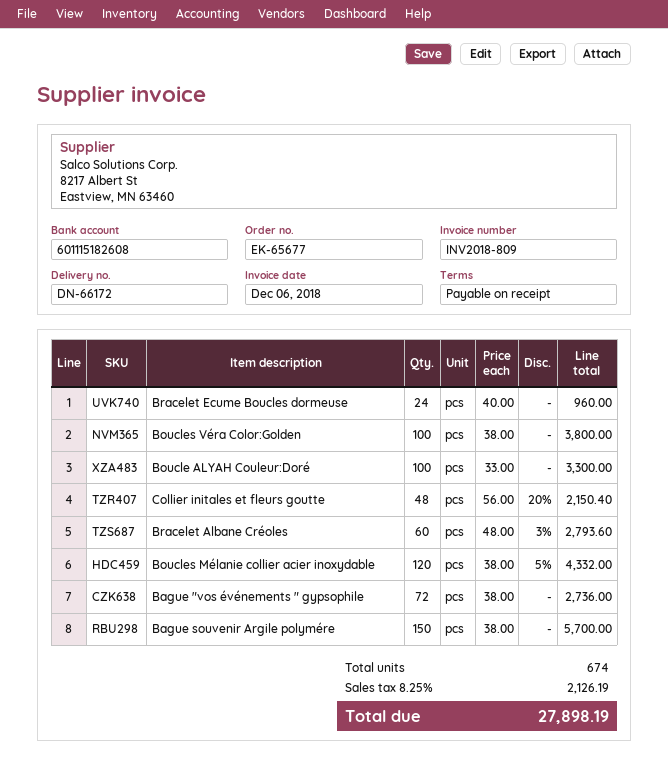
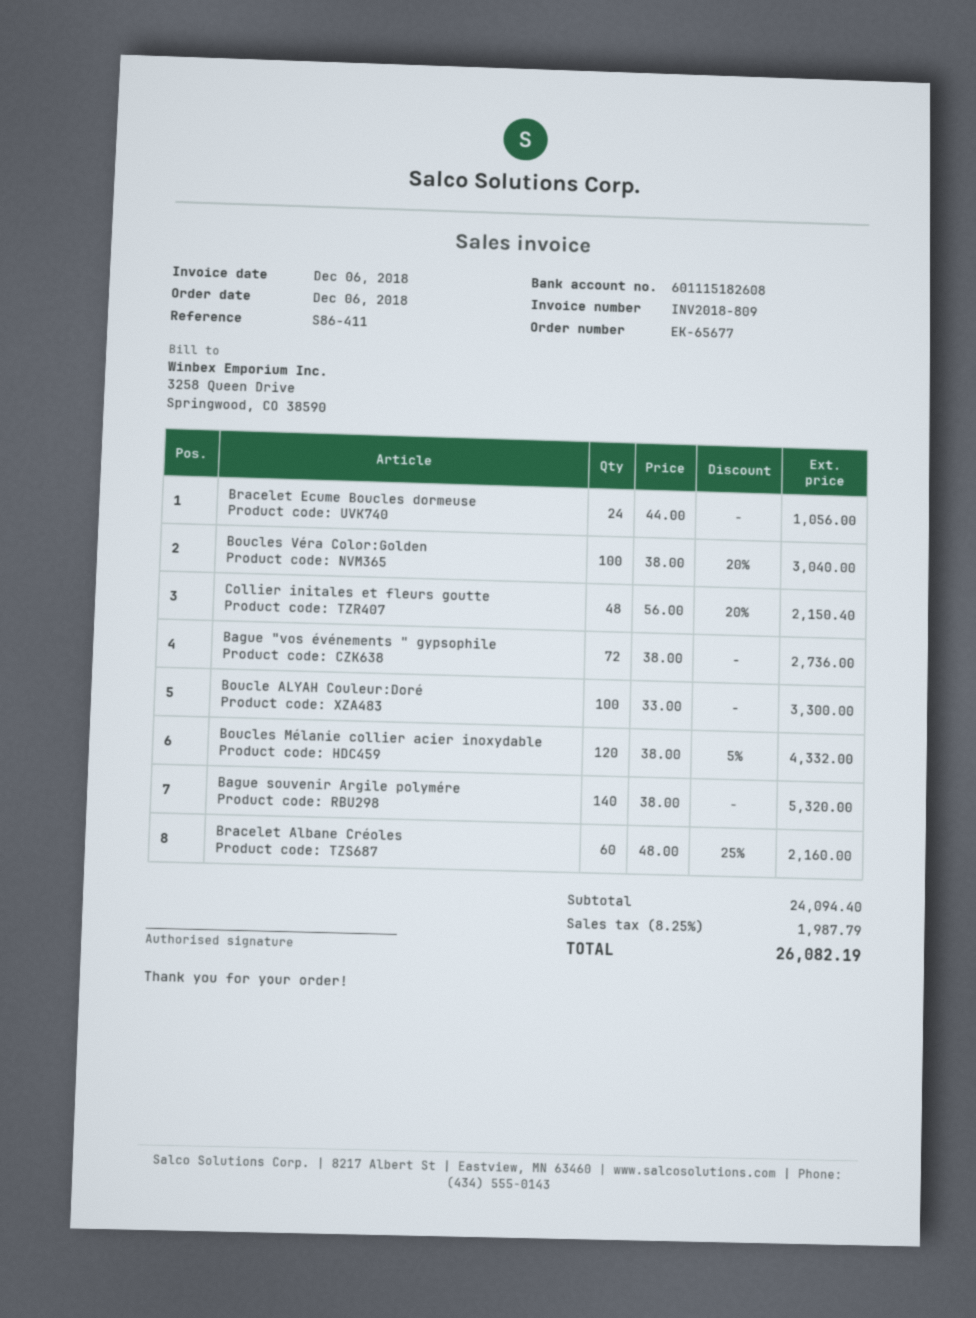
Bracelet Ecume Boucles dormeuse: 24 x 40.00 = 960.00 -> 24 x 44.00 = 1056.00
Boucles Véra Color:Golden: 100 x 38.00 = 3800.00 -> 100 x 38.00 - 20% = 3040.00
Bracelet Albane Créoles: 60 x 48.00 - 3% = 2793.60 -> 60 x 48.00 - 25% = 2160.00
Bague souvenir Argile polymére: 150 x 38.00 = 5700.00 -> 140 x 38.00 = 5320.00
tax: 8.25% = 2126.19 -> 8.25% = 1987.79
total: 27898.19 -> 26082.19

